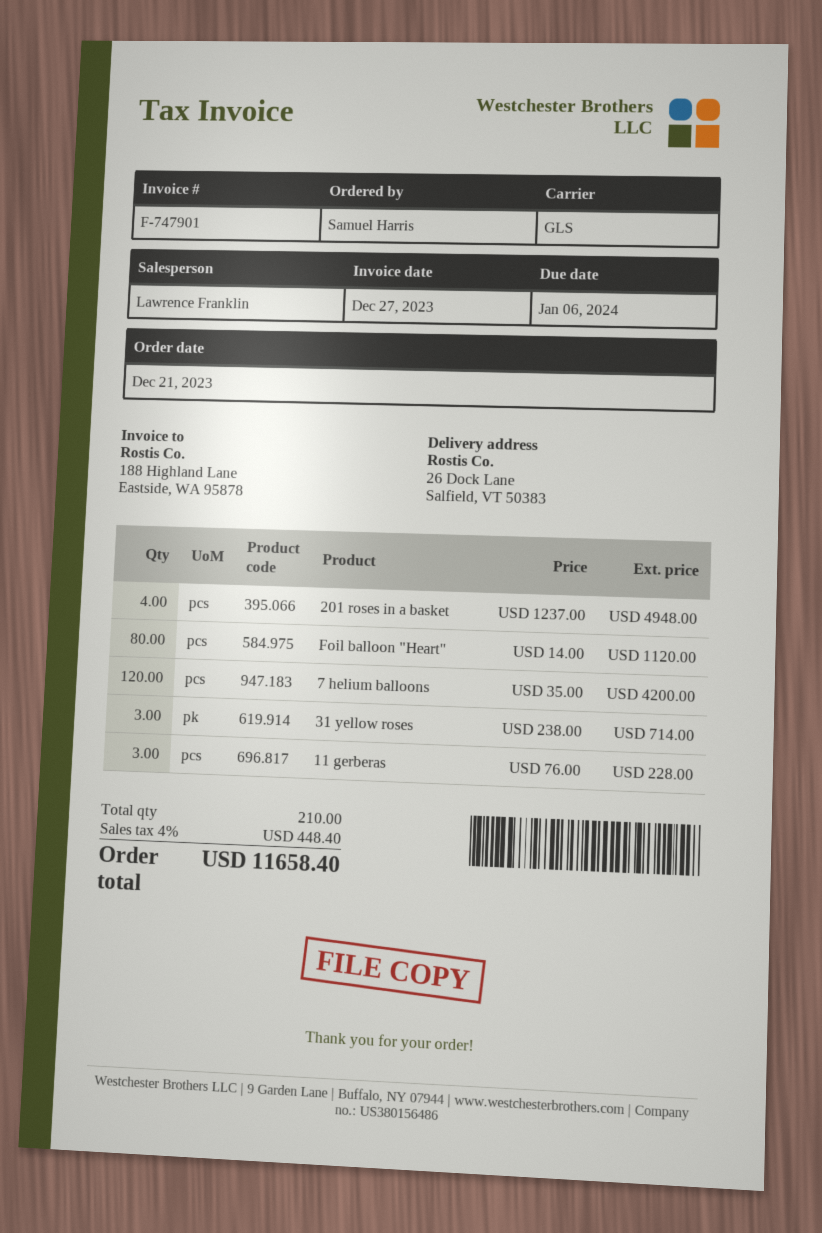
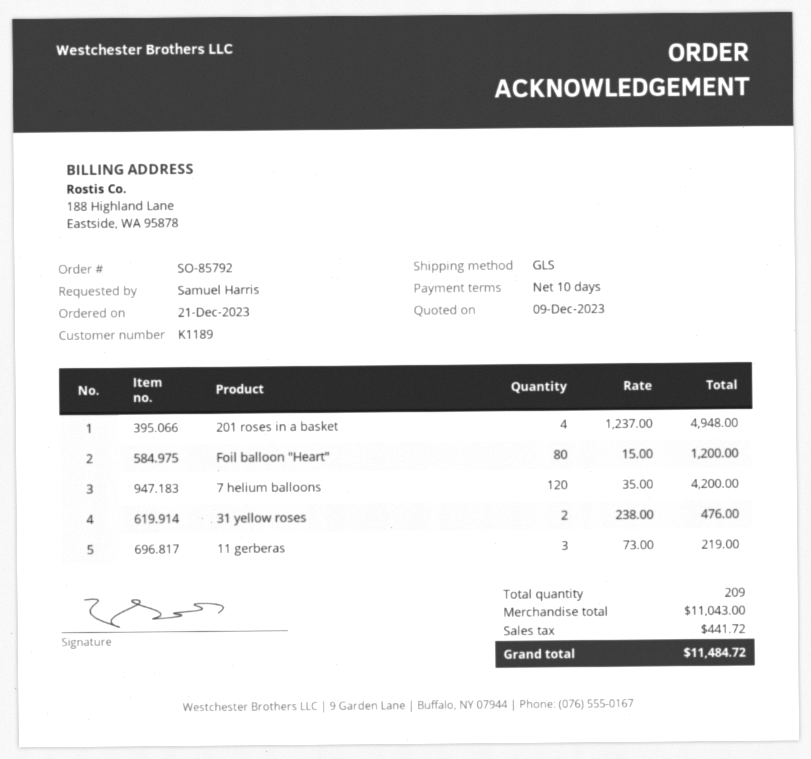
Foil balloon "Heart": 80 x 14.00 = 1120.00 -> 80 x 15.00 = 1200.00
31 yellow roses: 3 x 238.00 = 714.00 -> 2 x 238.00 = 476.00
11 gerberas: 3 x 76.00 = 228.00 -> 3 x 73.00 = 219.00
total quantity: 210 -> 209
tax: 448.40 -> 441.72
total: 11658.40 -> 11484.72

